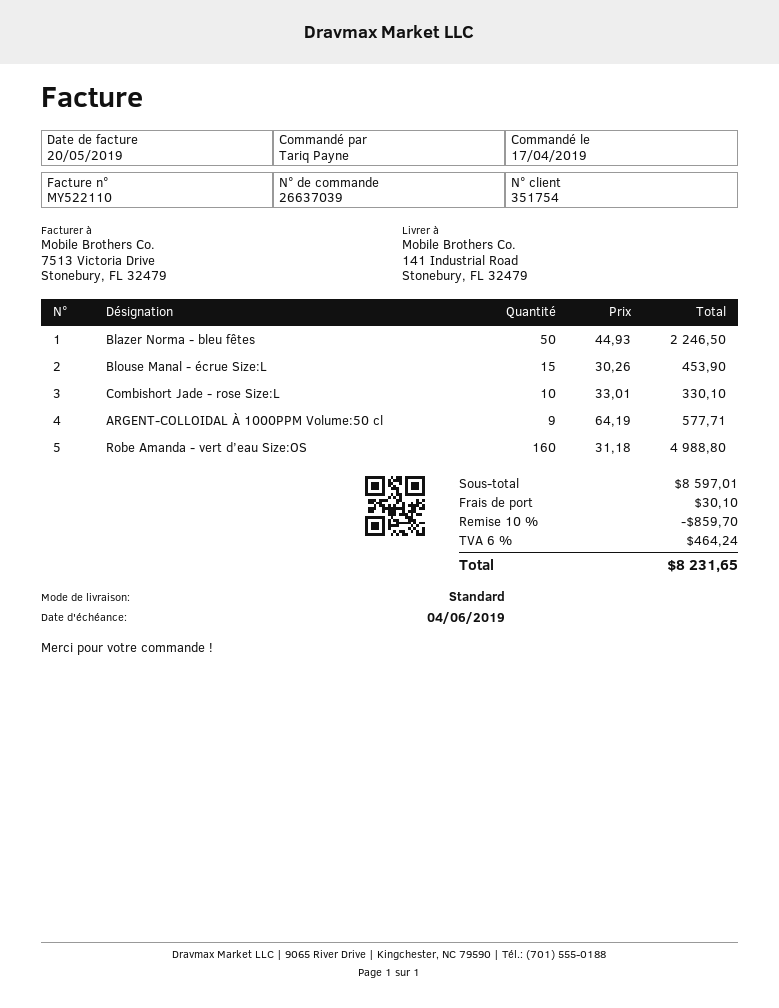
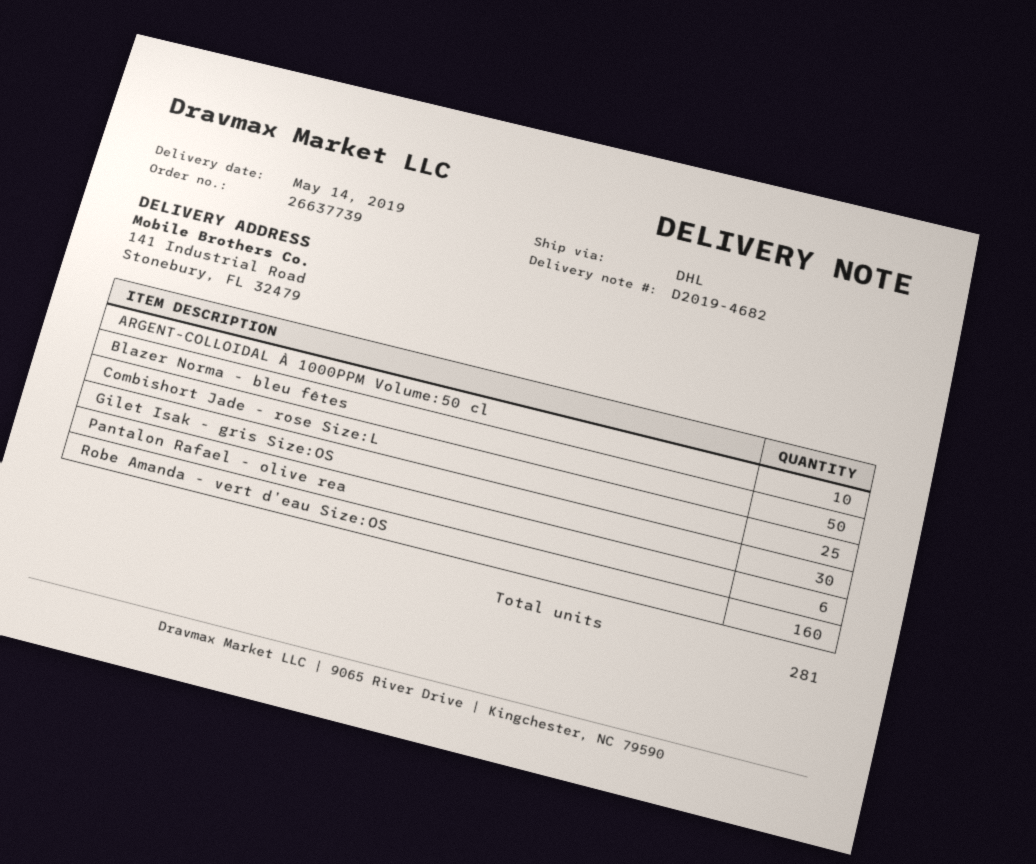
order number: 26637039 -> 26637739
shipping method: standard -> DHL
Blouse Manal - écrue Size:L: 15 -> none
Combishort Jade - rose Size:L: 10 -> 25
ARGENT-COLLOIDAL À 1000PPM Volume:50 cl: 9 -> 10
Gilet Isak - gris Size:OS: none -> 30
Pantalon Rafael - olive rea: none -> 6

